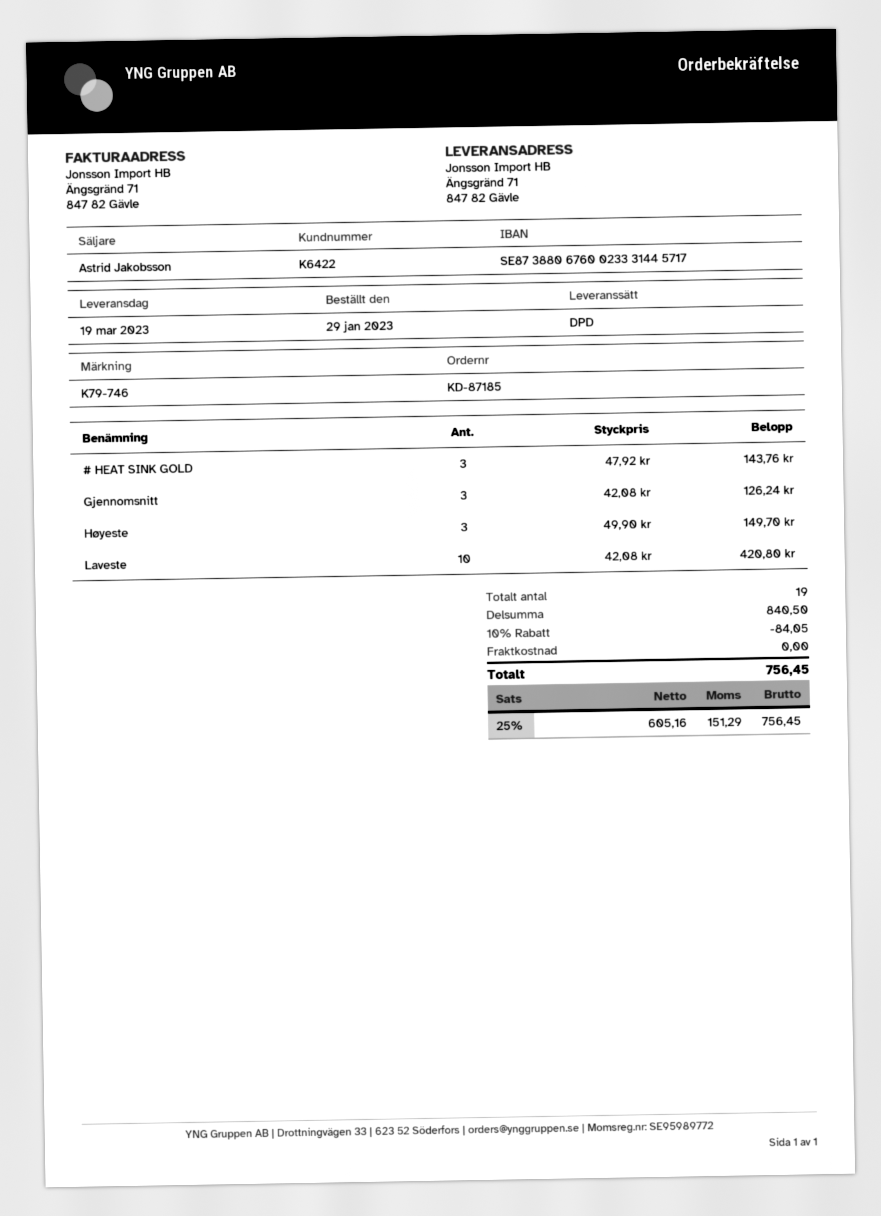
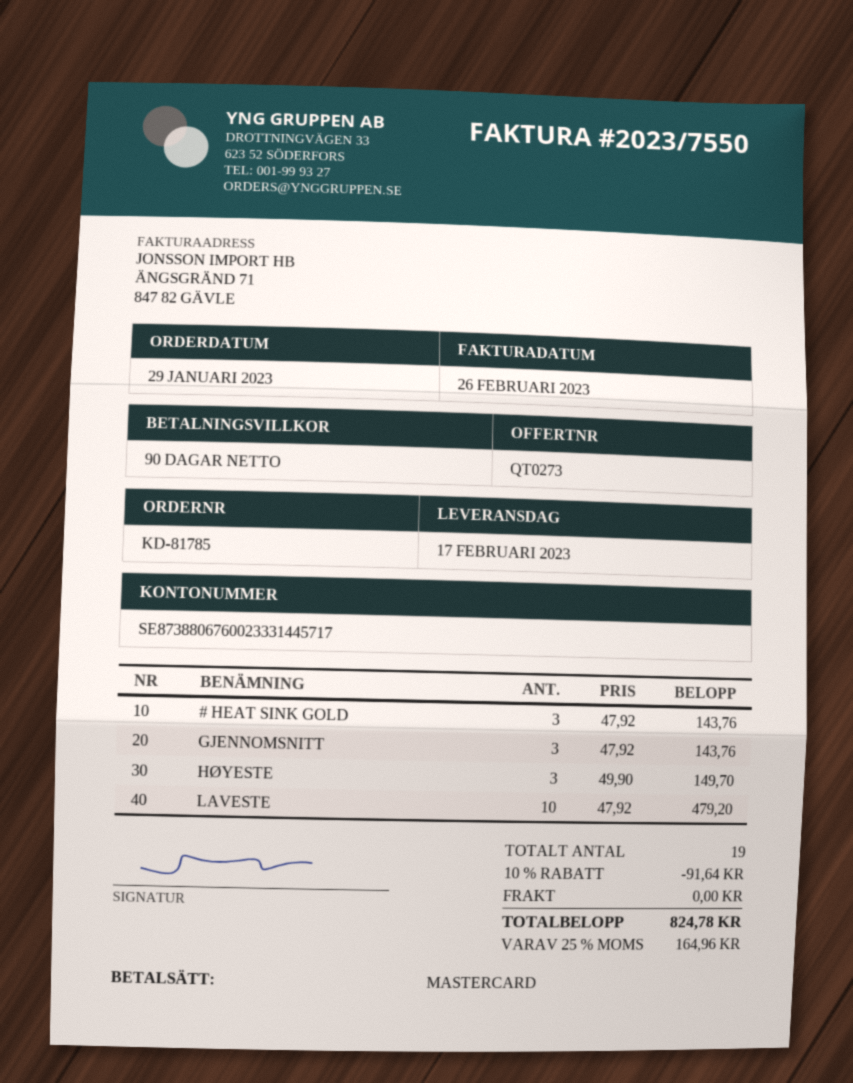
order number: KD-87185 -> KD-81785
delivery date: 2023-03-19 -> 2023-02-17
Gjennomsnitt: 3 x 42.08 = 126.24 -> 3 x 47.92 = 143.76
Laveste: 10 x 42.08 = 420.80 -> 10 x 47.92 = 479.20
discount: 10% = 84.05 -> 10% = 91.64
tax: 25% = 151.29 -> 25% = 164.96
total: 756.45 -> 824.78

